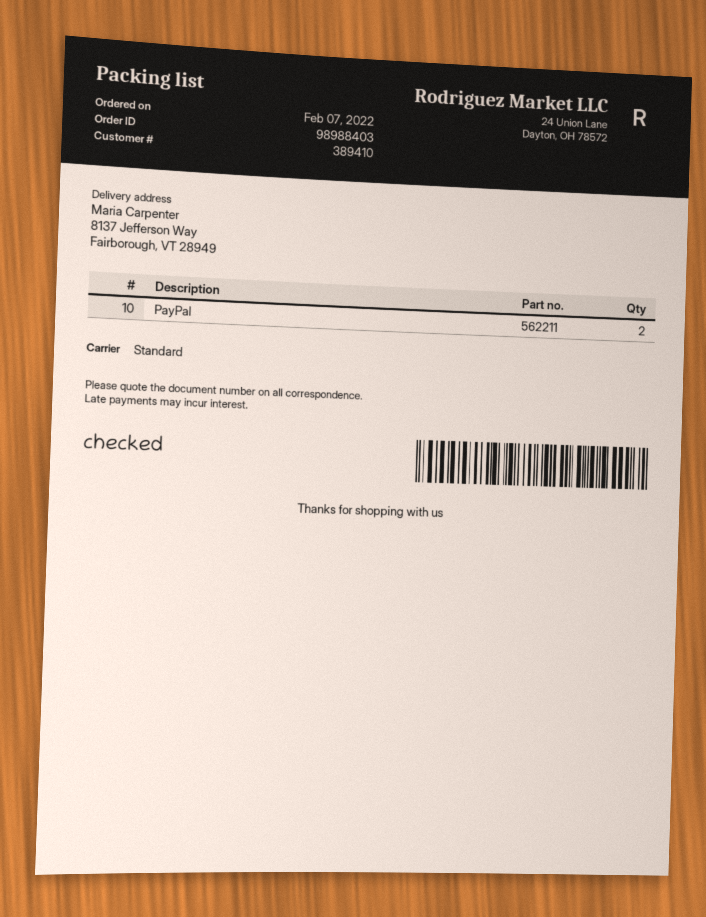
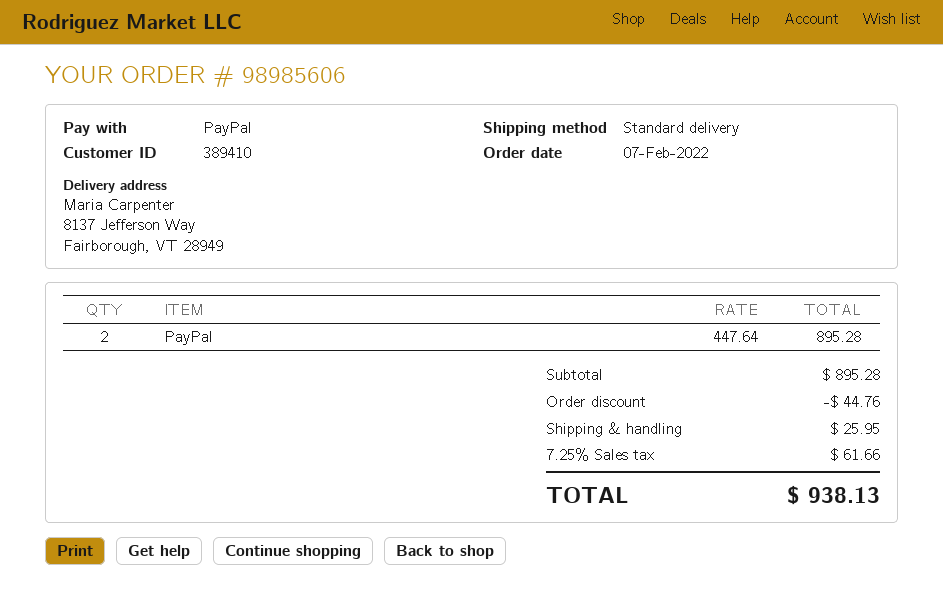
order number: 98988403 -> 98985606

